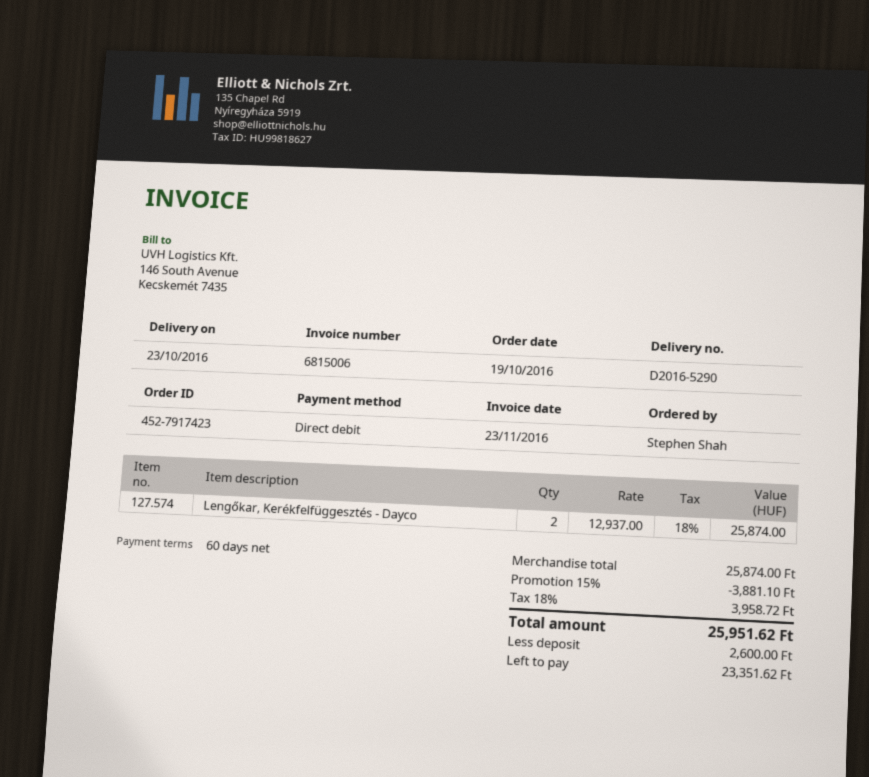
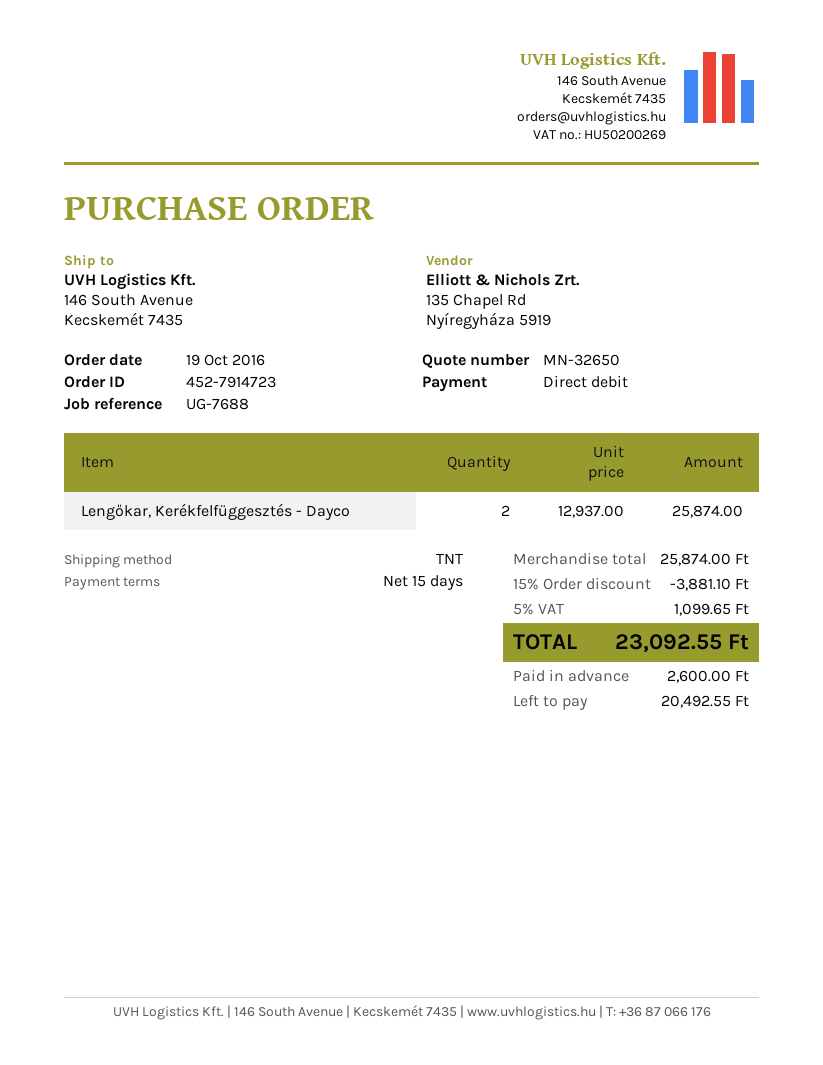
order number: 452-7917423 -> 452-7914723
payment terms: 60 days -> 15 days
tax: 18% = 3958.72 -> 5% = 1099.65
total: 25951.62 -> 23092.55
balance: 23351.62 -> 20492.55

